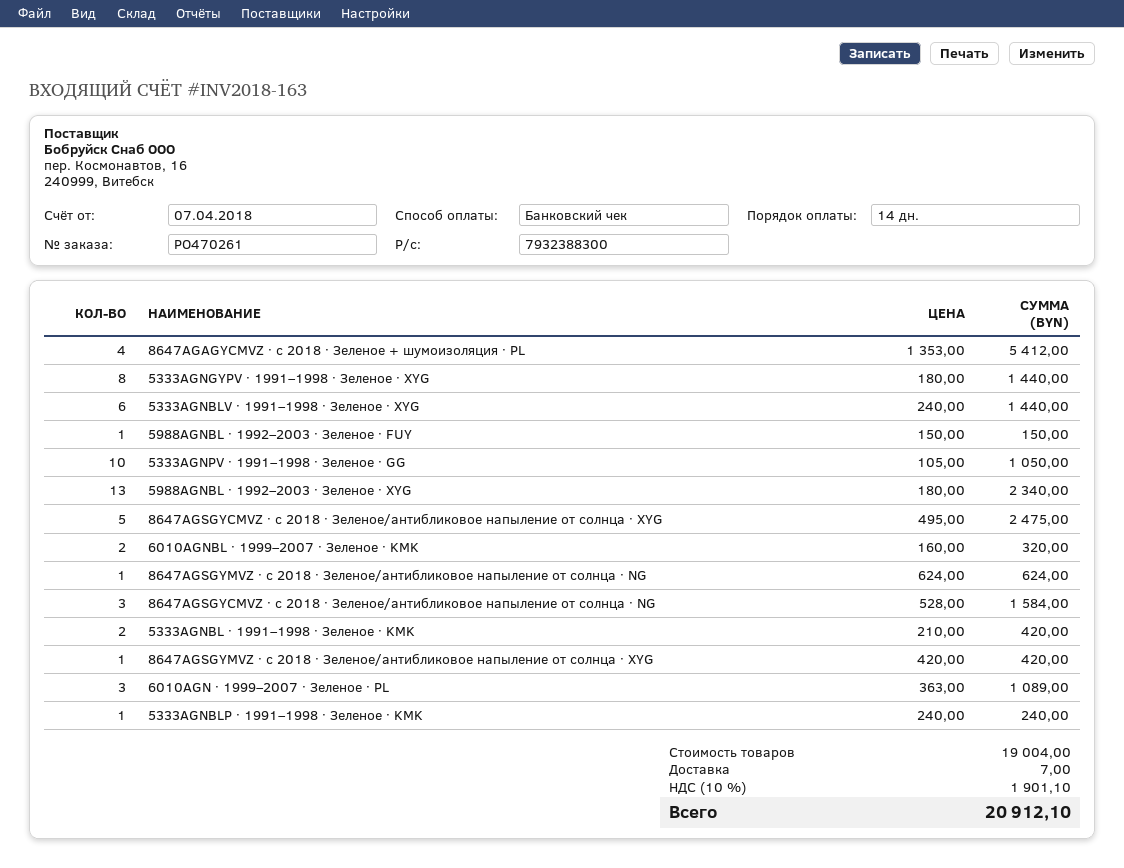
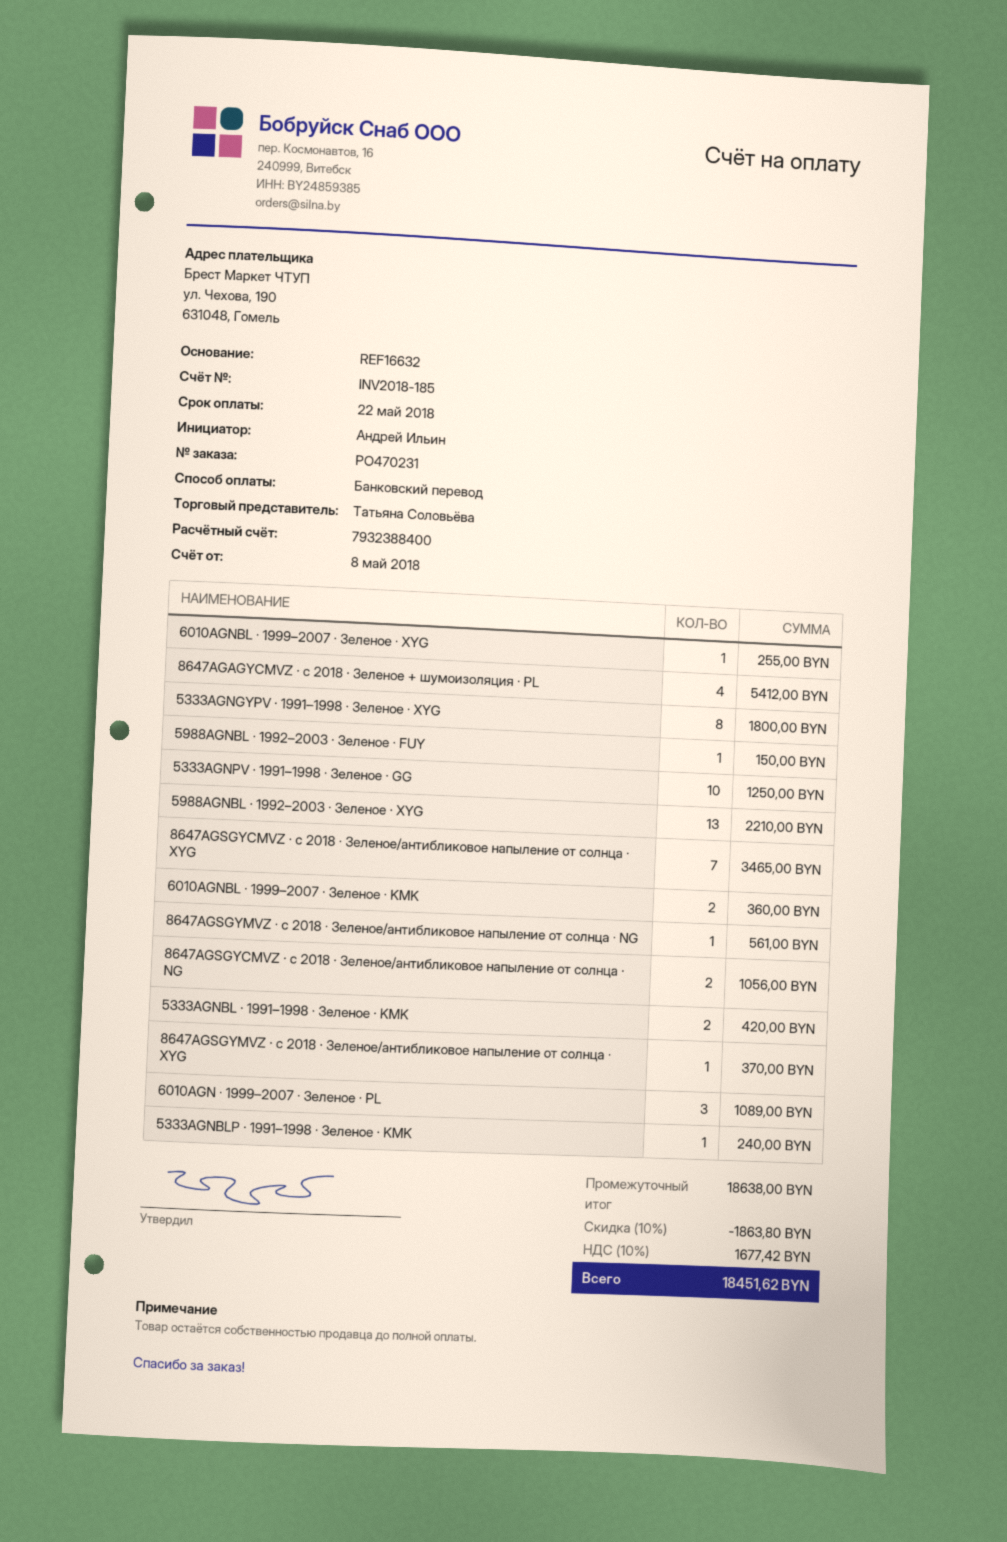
order number: PO470261 -> PO470231
invoice number: INV2018-163 -> INV2018-185
invoice date: 2018-04-07 -> 2018-05-08
payment method: cheque -> bank transfer
bank account: 7932388300 -> 7932388400
5333AGNGYPV · 1991–1998 · Зеленое · XYG: 8 for 1440.00 -> 8 for 1800.00
5333AGNBLV · 1991–1998 · Зеленое · XYG: 6 for 1440.00 -> none
5333AGNPV · 1991–1998 · Зеленое · GG: 10 for 1050.00 -> 10 for 1250.00
5988AGNBL · 1992–2003 · Зеленое · XYG: 13 for 2340.00 -> 13 for 2210.00
8647AGSGYCMVZ · с 2018 · Зеленое/антибликовое напыление от солнца · XYG: 5 for 2475.00 -> 7 for 3465.00
6010AGNBL · 1999–2007 · Зеленое · KMK: 2 for 320.00 -> 2 for 360.00
8647AGSGYMVZ · с 2018 · Зеленое/антибликовое напыление от солнца · NG: 1 for 624.00 -> 1 for 561.00
8647AGSGYCMVZ · с 2018 · Зеленое/антибликовое напыление от солнца · NG: 3 for 1584.00 -> 2 for 1056.00
8647AGSGYMVZ · с 2018 · Зеленое/антибликовое напыление от солнца · XYG: 1 for 420.00 -> 1 for 370.00
6010AGNBL · 1999–2007 · Зеленое · XYG: none -> 1 for 255.00
subtotal: 19004.00 -> 18638.00
discount: none -> 10% = 1863.80
shipping: 7.00 -> none
tax: 10% = 1901.10 -> 10% = 1677.42
total: 20912.10 -> 18451.62

